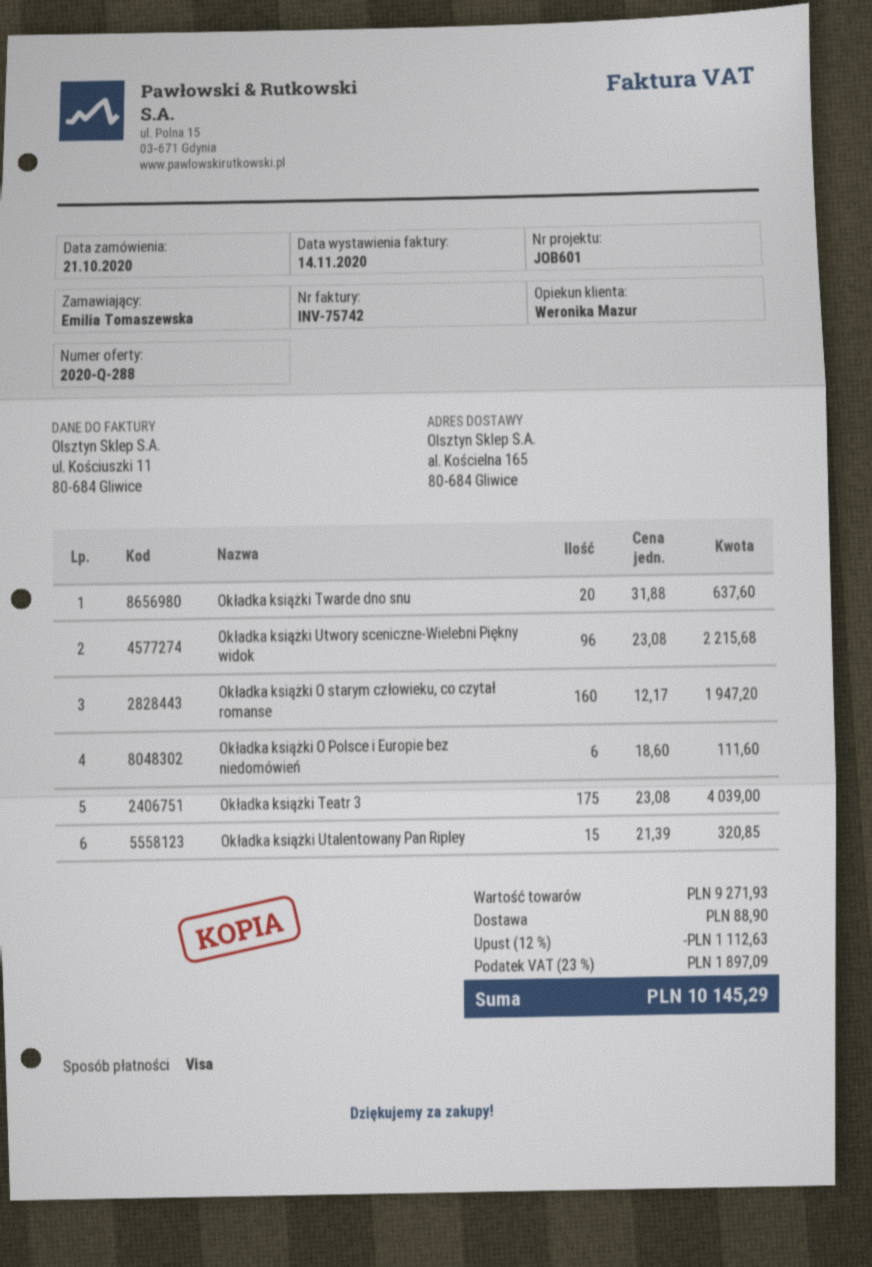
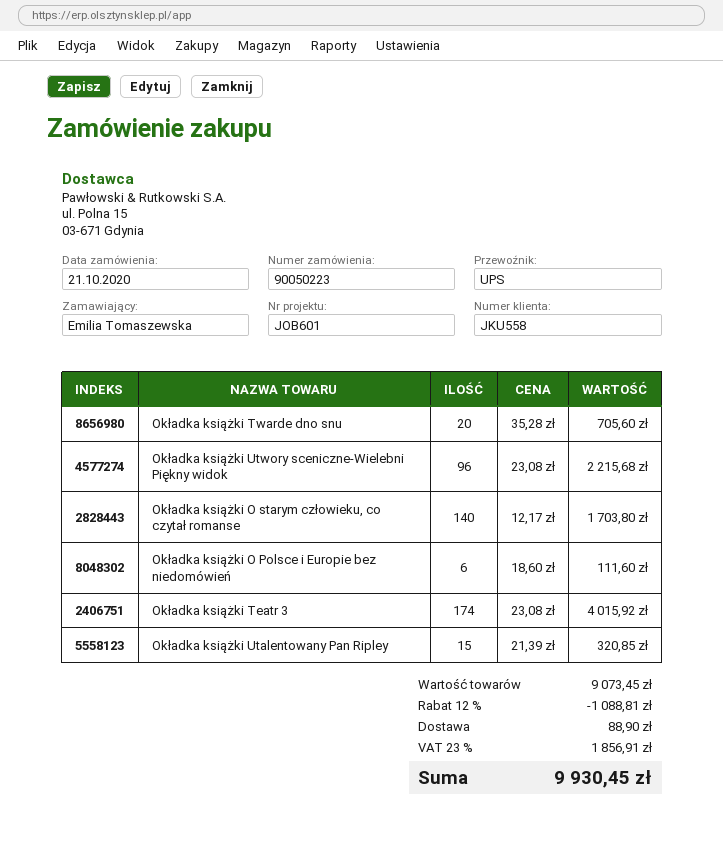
Okładka książki Twarde dno snu: 20 x 31.88 = 637.60 -> 20 x 35.28 = 705.60
Okładka książki O starym człowieku, co czytał romanse: 160 x 12.17 = 1947.20 -> 140 x 12.17 = 1703.80
Okładka książki Teatr 3: 175 x 23.08 = 4039.00 -> 174 x 23.08 = 4015.92
subtotal: 9271.93 -> 9073.45
discount: 12% = 1112.63 -> 12% = 1088.81
tax: 23% = 1897.09 -> 23% = 1856.91
total: 10145.29 -> 9930.45

